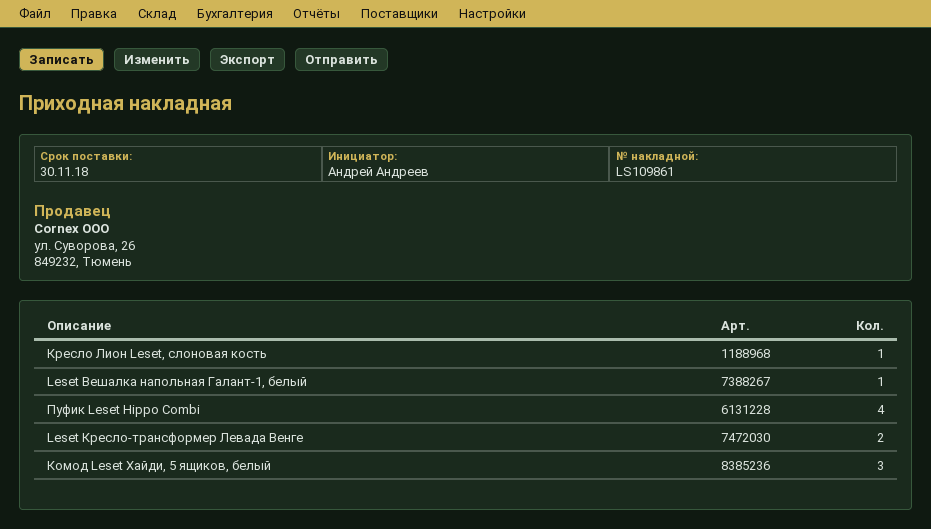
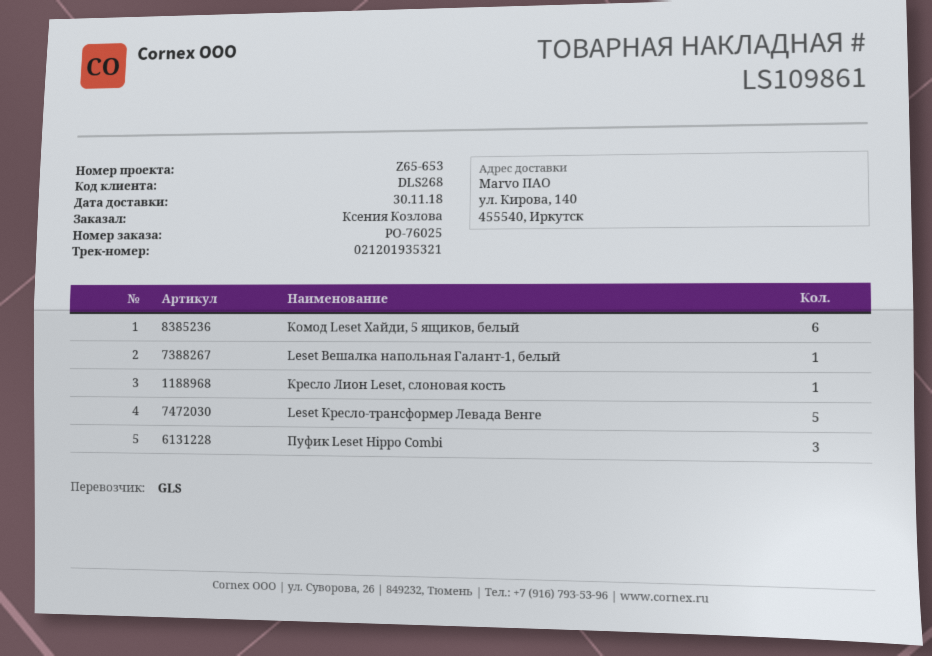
ordered by: Андрей Андреев -> Ксения Козлова
Пуфик Leset Hippo Combi: 4 -> 3
Leset Кресло-трансформер Левада Венге: 2 -> 5
Комод Leset Хайди, 5 ящиков, белый: 3 -> 6

